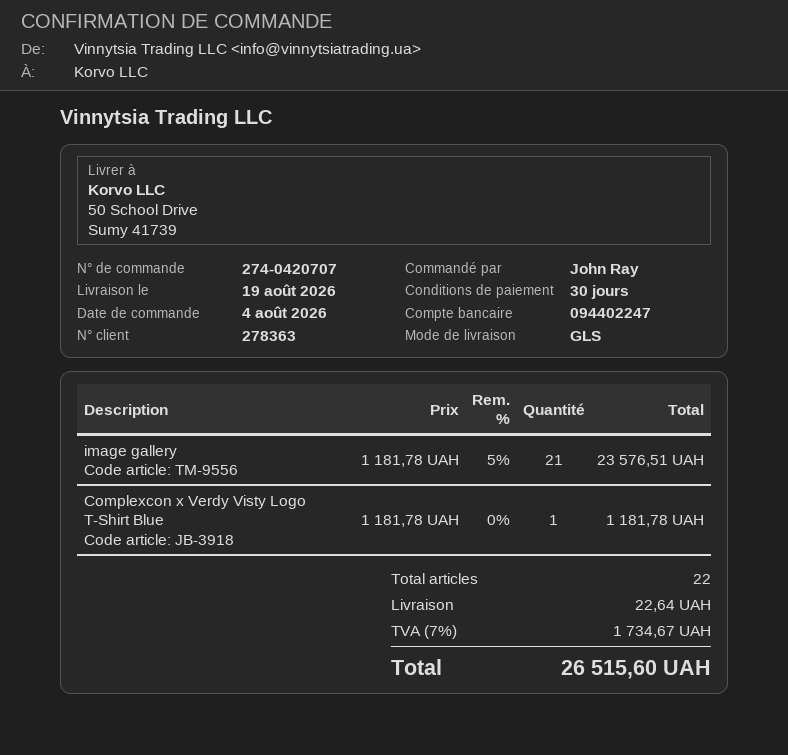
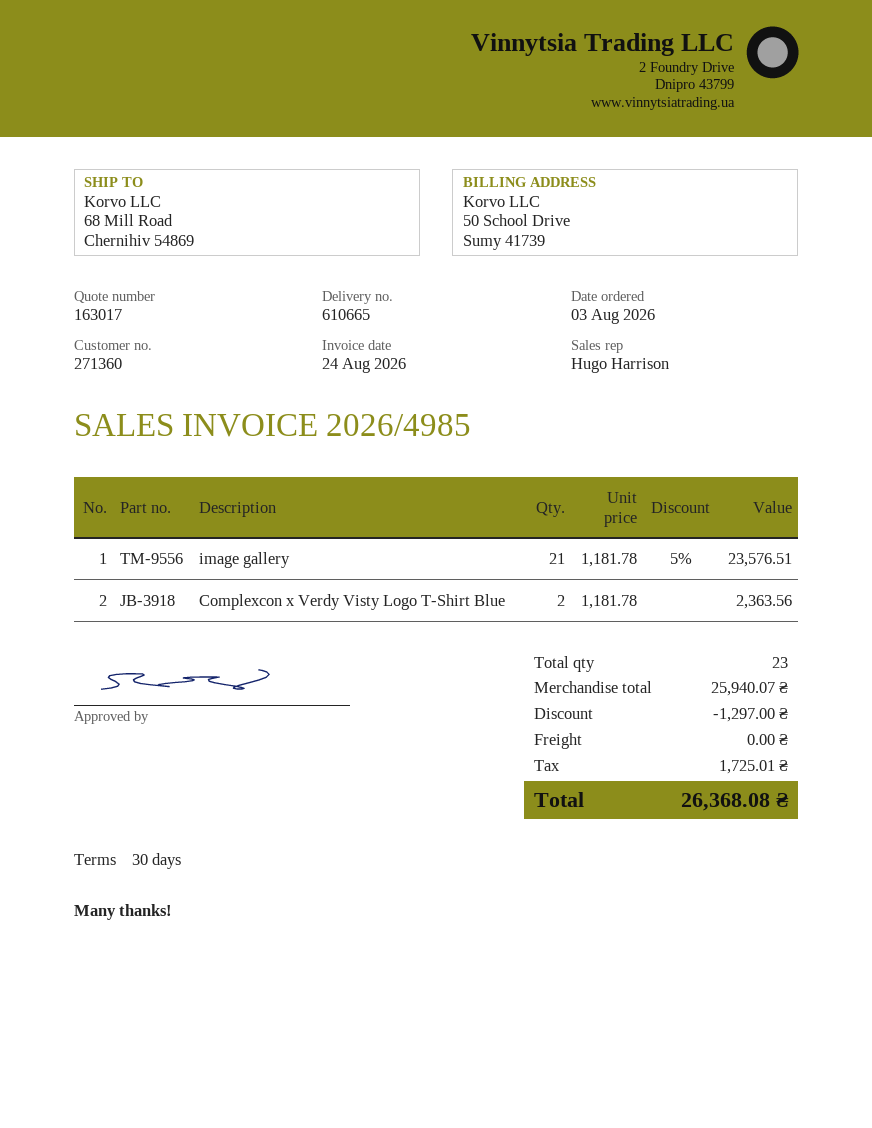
order date: 2026-08-04 -> 2026-08-03
customer number: 278363 -> 271360
ship to: 50 School Drive, Sumy 41739 -> 68 Mill Road, Chernihiv 54869
Complexcon x Verdy Visty Logo T-Shirt Blue: 1 x 1181.78 = 1181.78 -> 2 x 1181.78 = 2363.56
total quantity: 22 -> 23
discount: none -> 1297.00
shipping: 22.64 -> 0.00
tax: 1734.67 -> 1725.01
total: 26515.60 -> 26368.08

